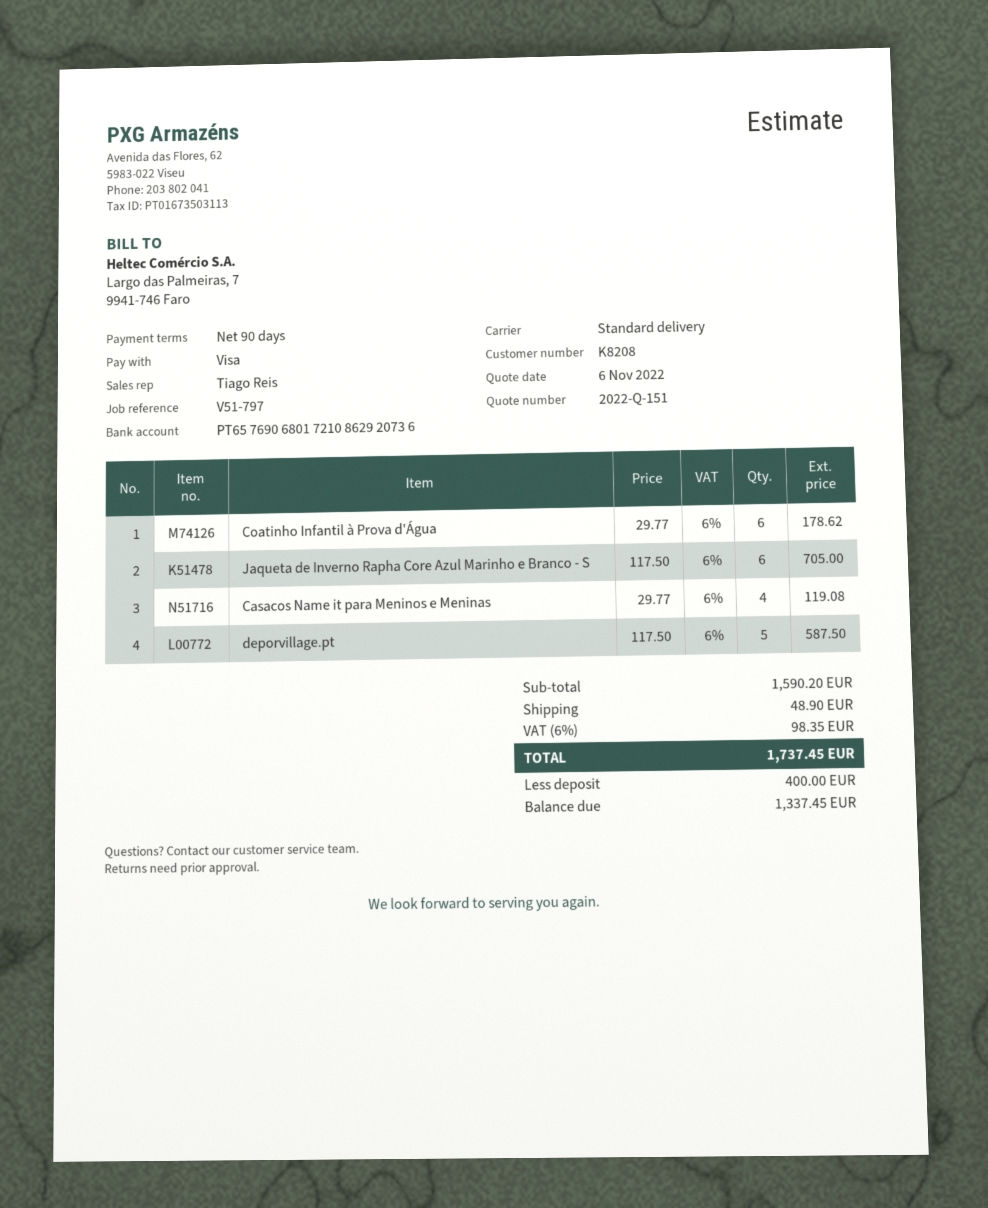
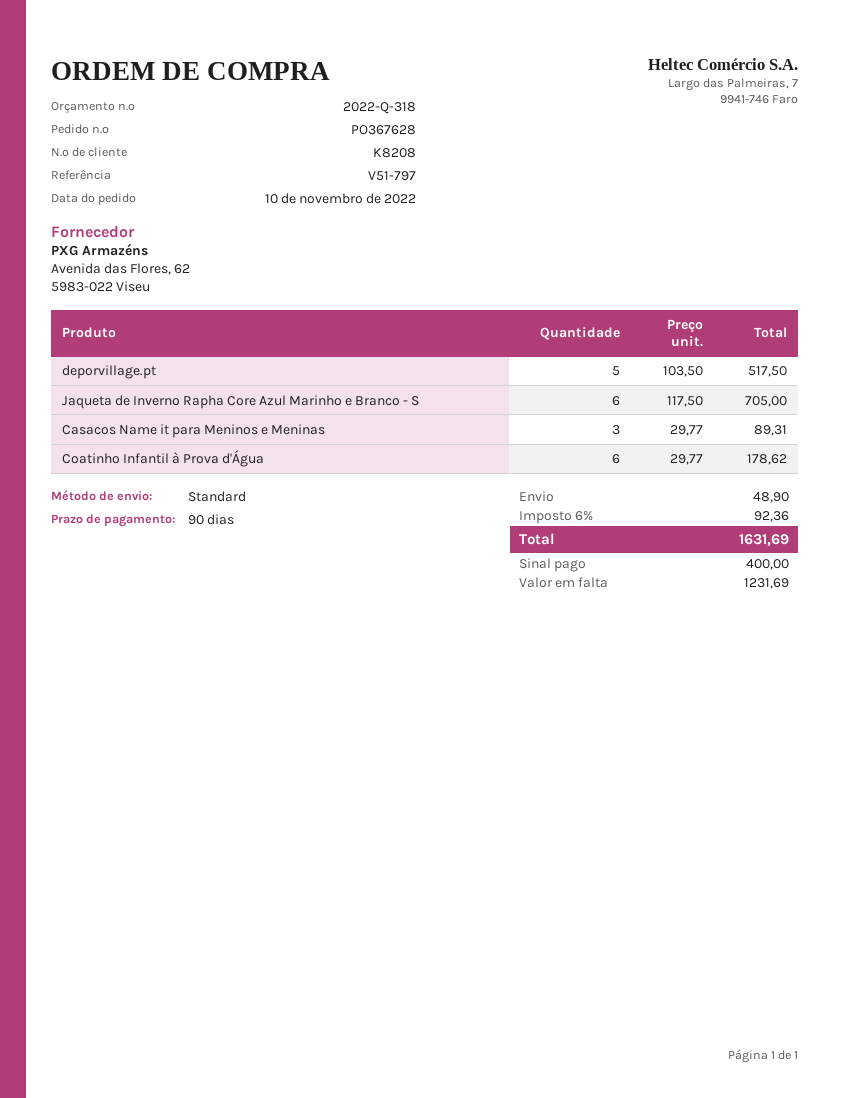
quote number: 2022-Q-151 -> 2022-Q-318
Casacos Name it para Meninos e Meninas: 4 x 29.77 = 119.08 -> 3 x 29.77 = 89.31
deporvillage.pt: 5 x 117.50 = 587.50 -> 5 x 103.50 = 517.50
tax: 6% = 98.35 -> 6% = 92.36
total: 1737.45 -> 1631.69
balance: 1337.45 -> 1231.69

